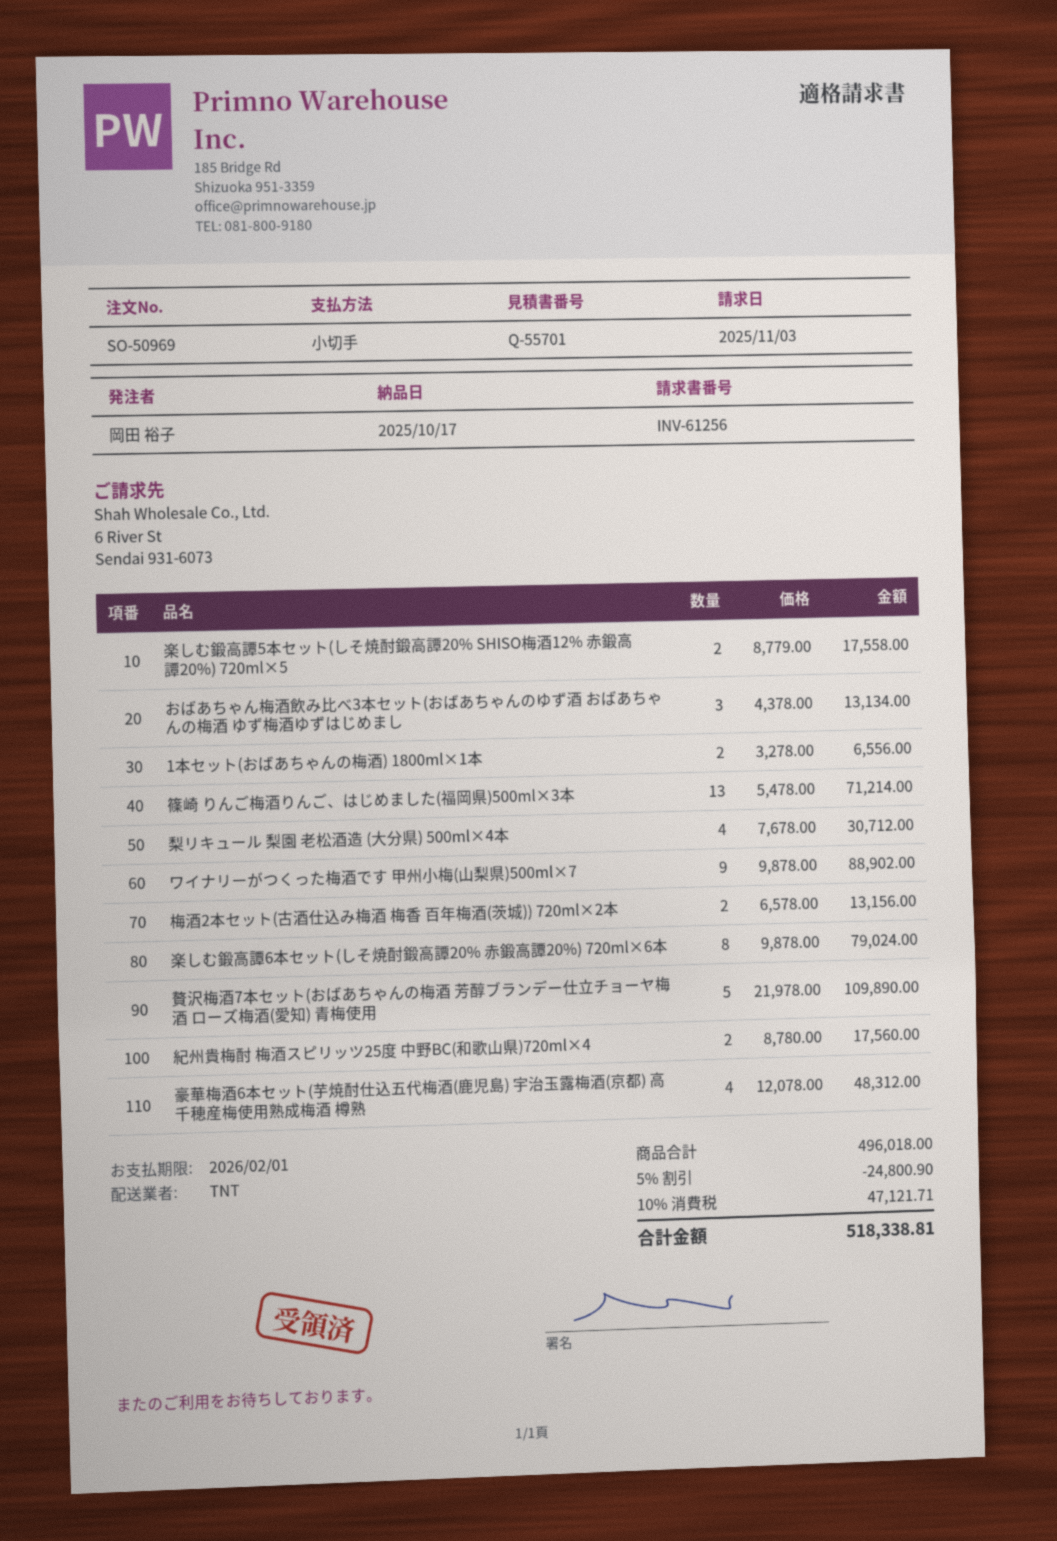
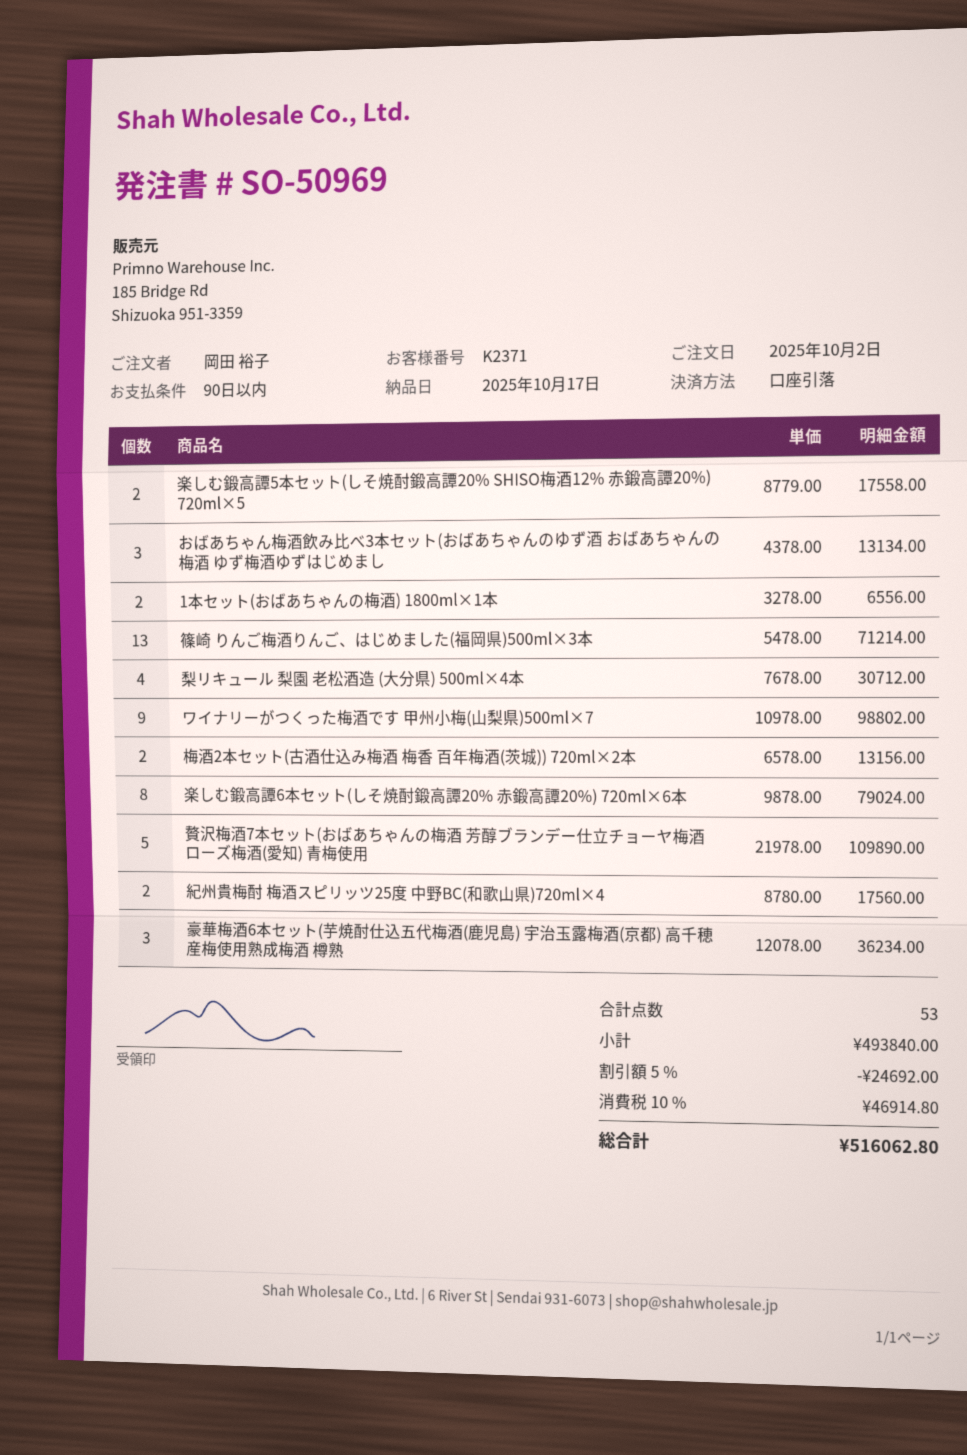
payment method: cheque -> direct debit
ワイナリーがつくった梅酒です 甲州小梅(山梨県)500ml×7: 9 x 9878.00 = 88902.00 -> 9 x 10978.00 = 98802.00
豪華梅酒6本セット(芋焼酎仕込五代梅酒(鹿児島) 宇治玉露梅酒(京都) 高千穂産梅使用熟成梅酒 樽熟: 4 x 12078.00 = 48312.00 -> 3 x 12078.00 = 36234.00
subtotal: 496018.00 -> 493840.00
discount: 5% = 24800.90 -> 5% = 24692.00
tax: 10% = 47121.71 -> 10% = 46914.80
total: 518338.81 -> 516062.80

